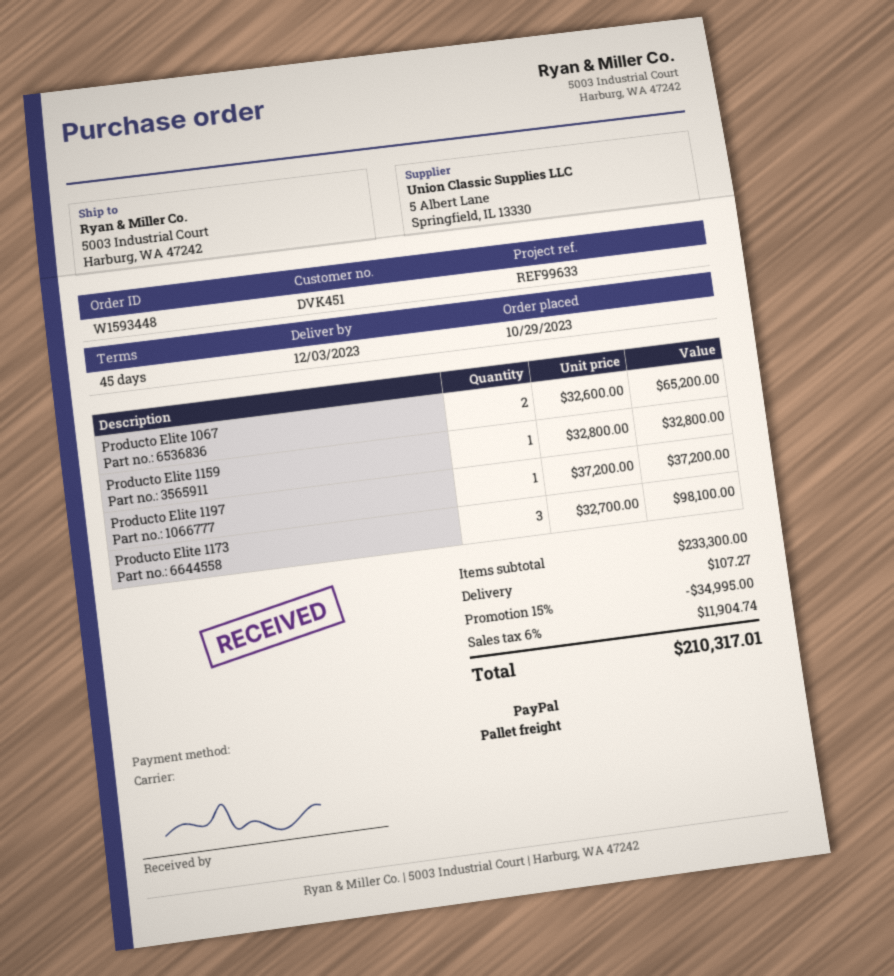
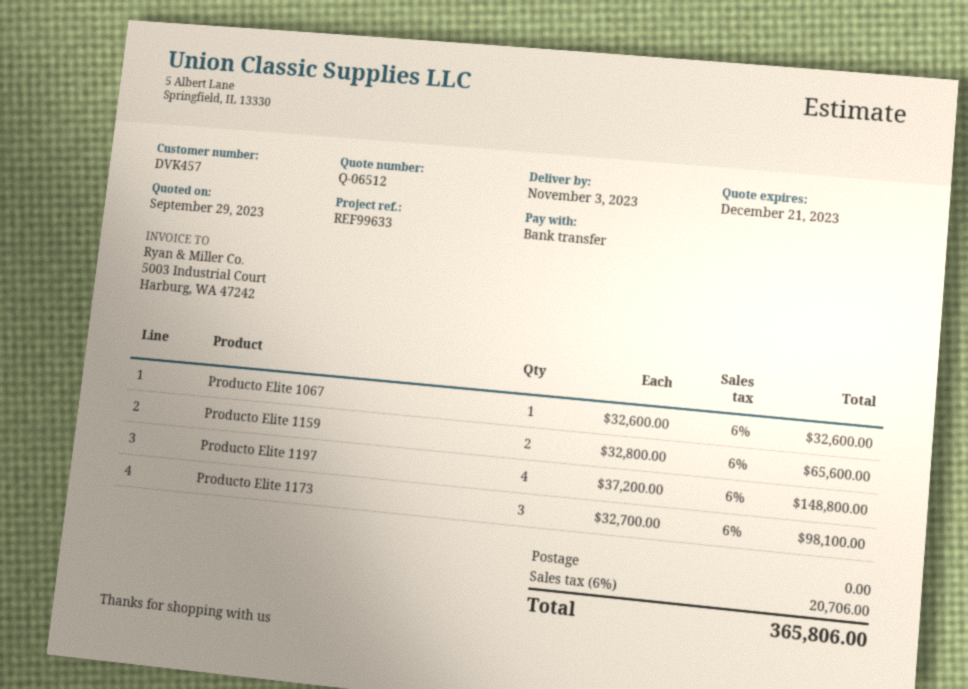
delivery date: 2023-12-03 -> 2023-11-03
customer number: DVK451 -> DVK457
payment method: PayPal -> bank transfer
Producto Elite 1067: 2 x 32600.00 = 65200.00 -> 1 x 32600.00 = 32600.00
Producto Elite 1159: 1 x 32800.00 = 32800.00 -> 2 x 32800.00 = 65600.00
Producto Elite 1197: 1 x 37200.00 = 37200.00 -> 4 x 37200.00 = 148800.00
discount: 15% = 34995.00 -> none
shipping: 107.27 -> 0.00
tax: 6% = 11904.74 -> 6% = 20706.00
total: 210317.01 -> 365806.00

